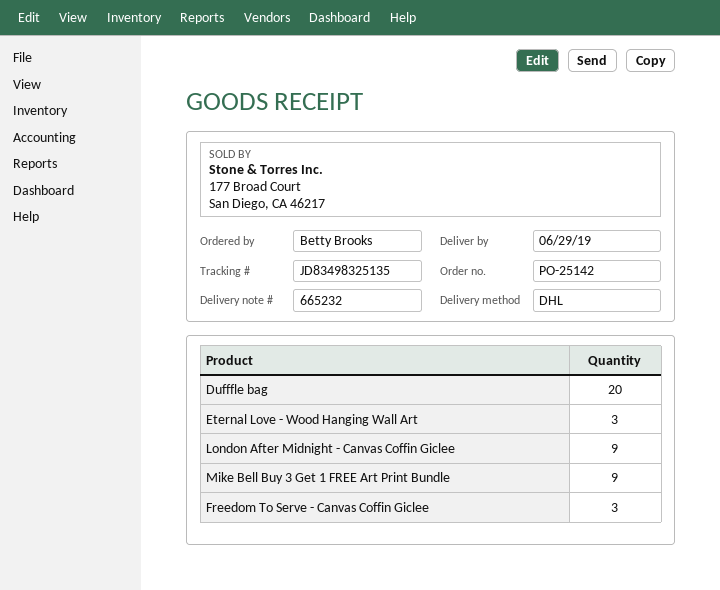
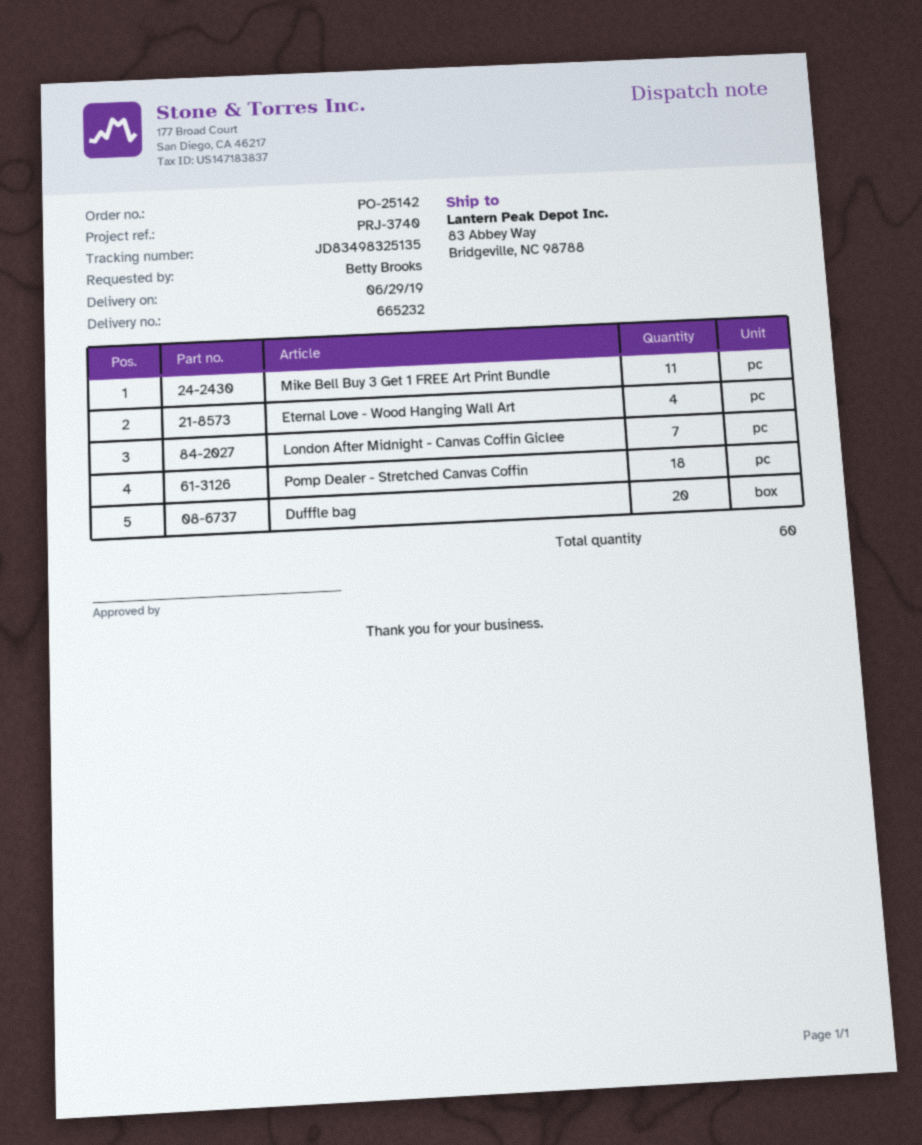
Eternal Love - Wood Hanging Wall Art: 3 -> 4
London After Midnight - Canvas Coffin Giclee: 9 -> 7
Mike Bell Buy 3 Get 1 FREE Art Print Bundle: 9 -> 11
Freedom To Serve - Canvas Coffin Giclee: 3 -> none
Pomp Dealer - Stretched Canvas Coffin: none -> 18

